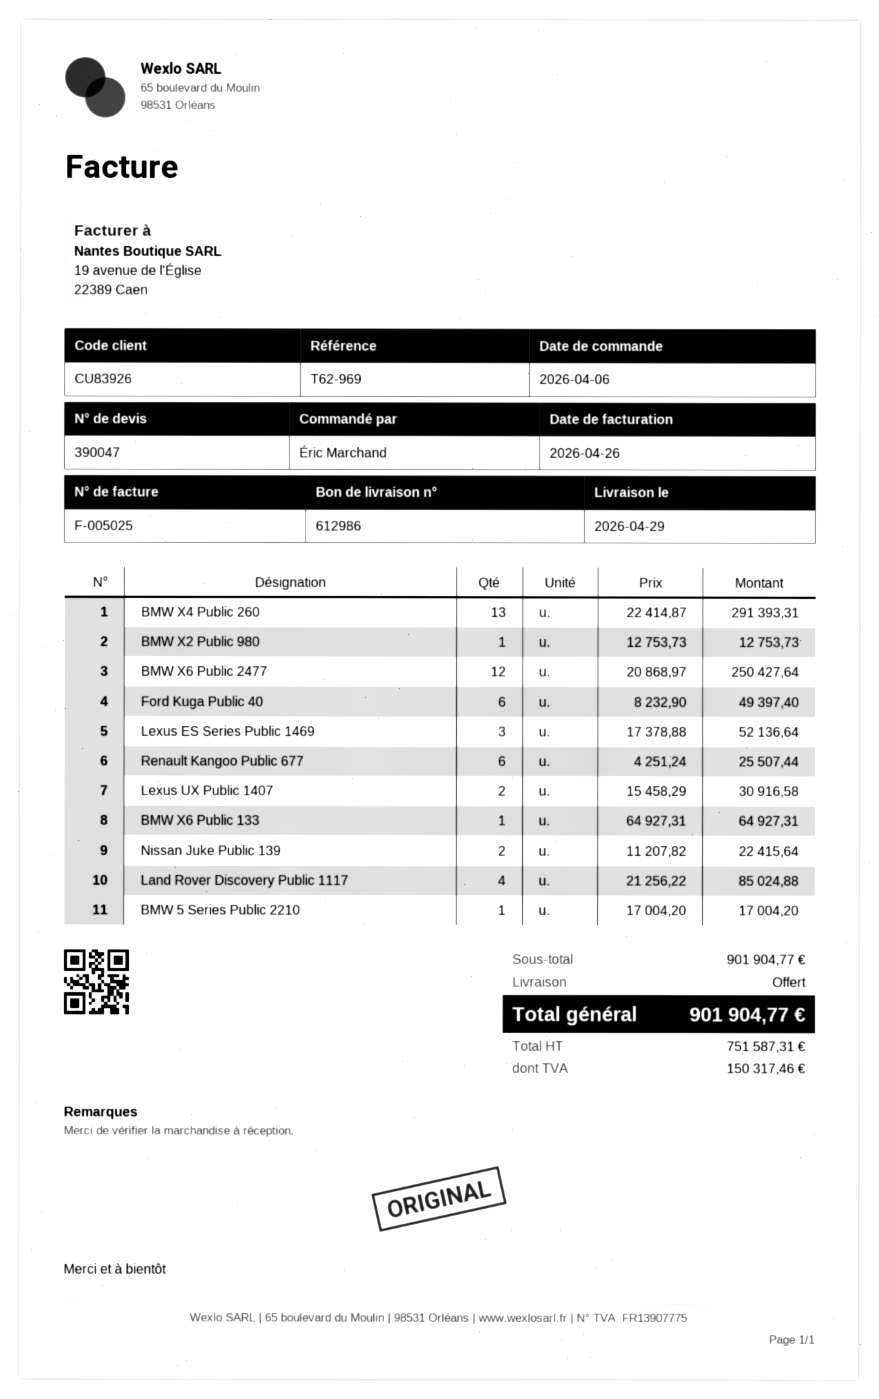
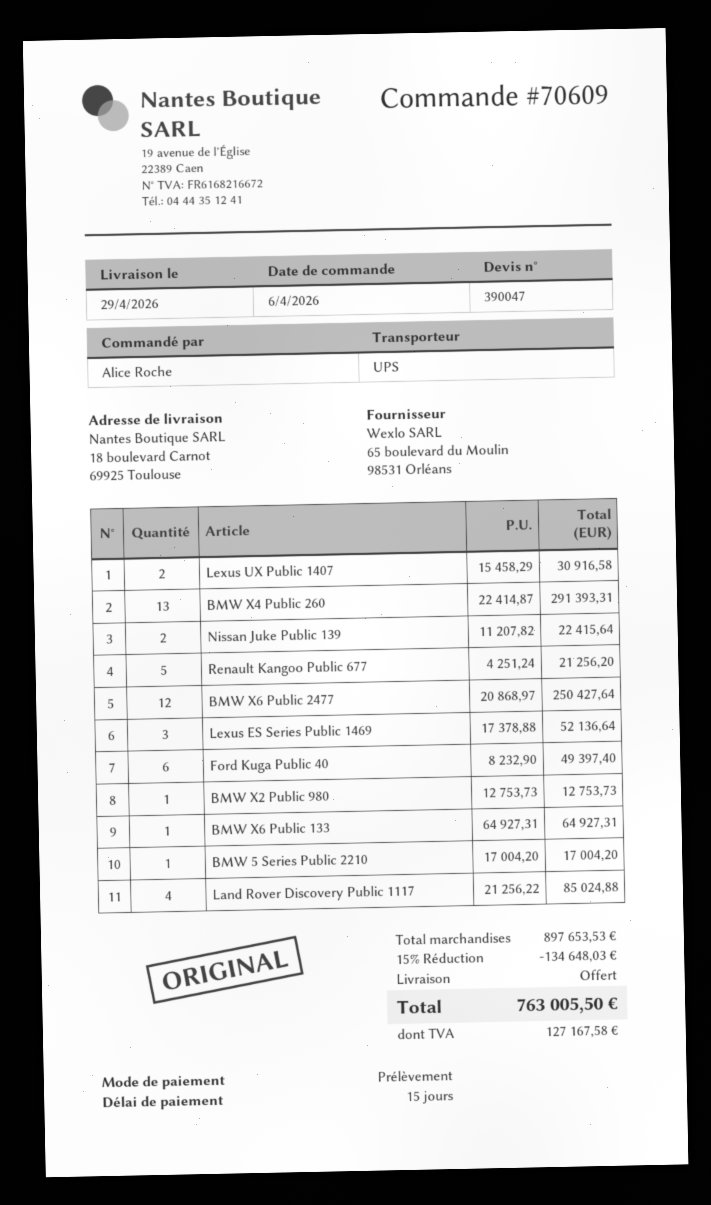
ordered by: Éric Marchand -> Alice Roche
Renault Kangoo Public 677: 6 x 4251.24 = 25507.44 -> 5 x 4251.24 = 21256.20
subtotal: 901904.77 -> 897653.53
discount: none -> 15% = 134648.03
tax: 150317.46 -> 127167.58
total: 901904.77 -> 763005.50

